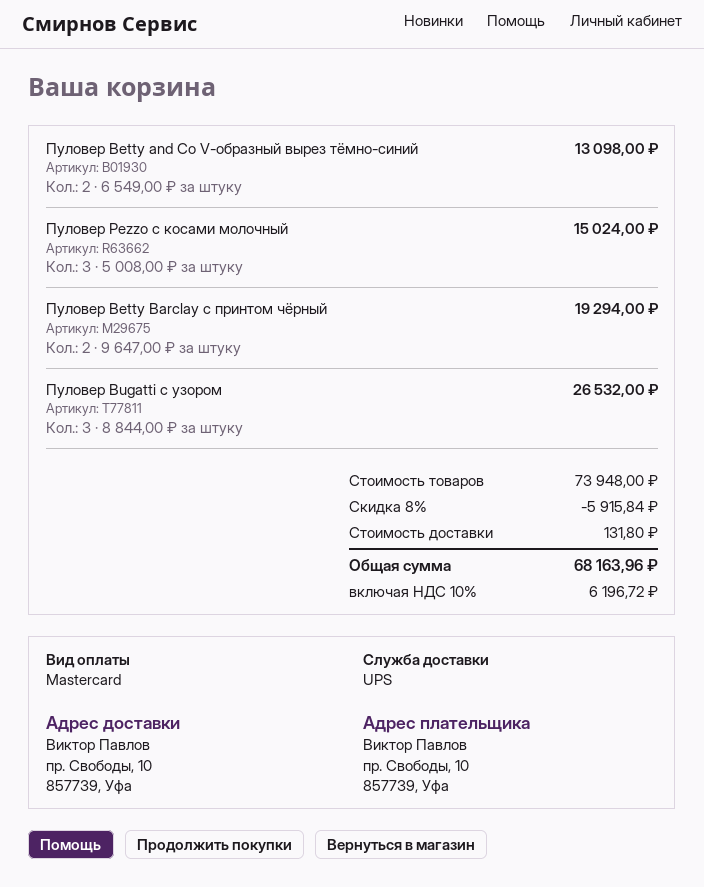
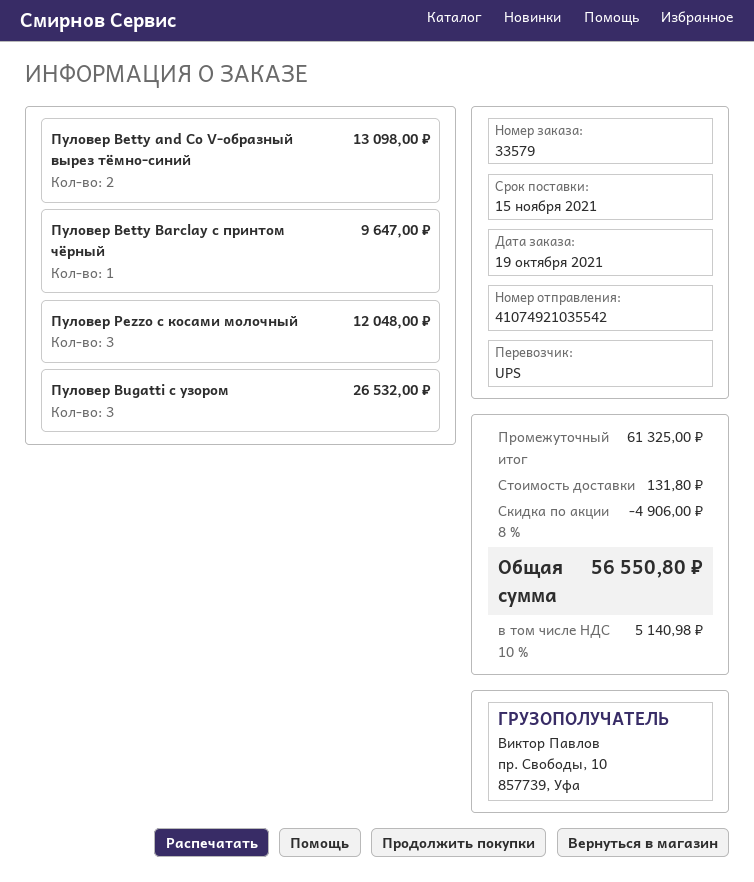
Пуловер Pezzo с косами молочный: 3 for 15024.00 -> 3 for 12048.00
Пуловер Betty Barclay с принтом чёрный: 2 for 19294.00 -> 1 for 9647.00
subtotal: 73948.00 -> 61325.00
discount: 8% = 5915.84 -> 8% = 4906.00
tax: 10% = 6196.72 -> 10% = 5140.98
total: 68163.96 -> 56550.80

